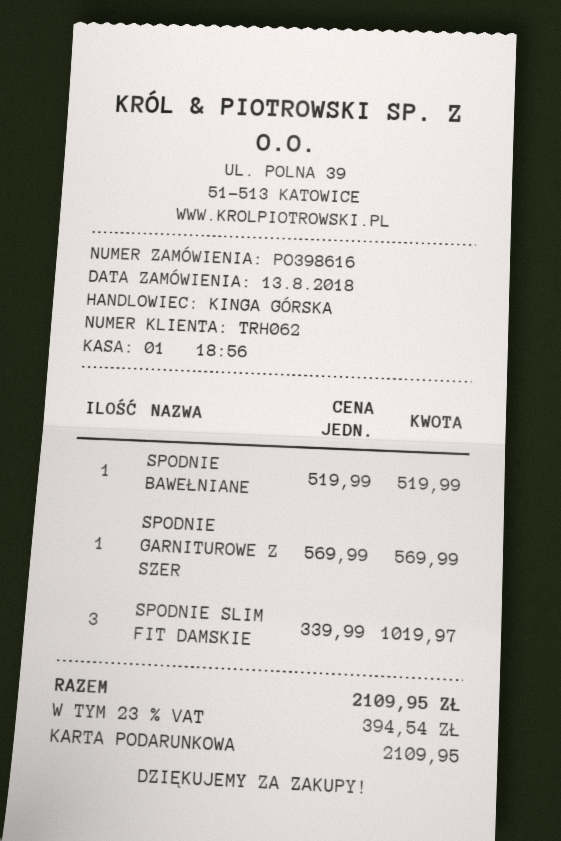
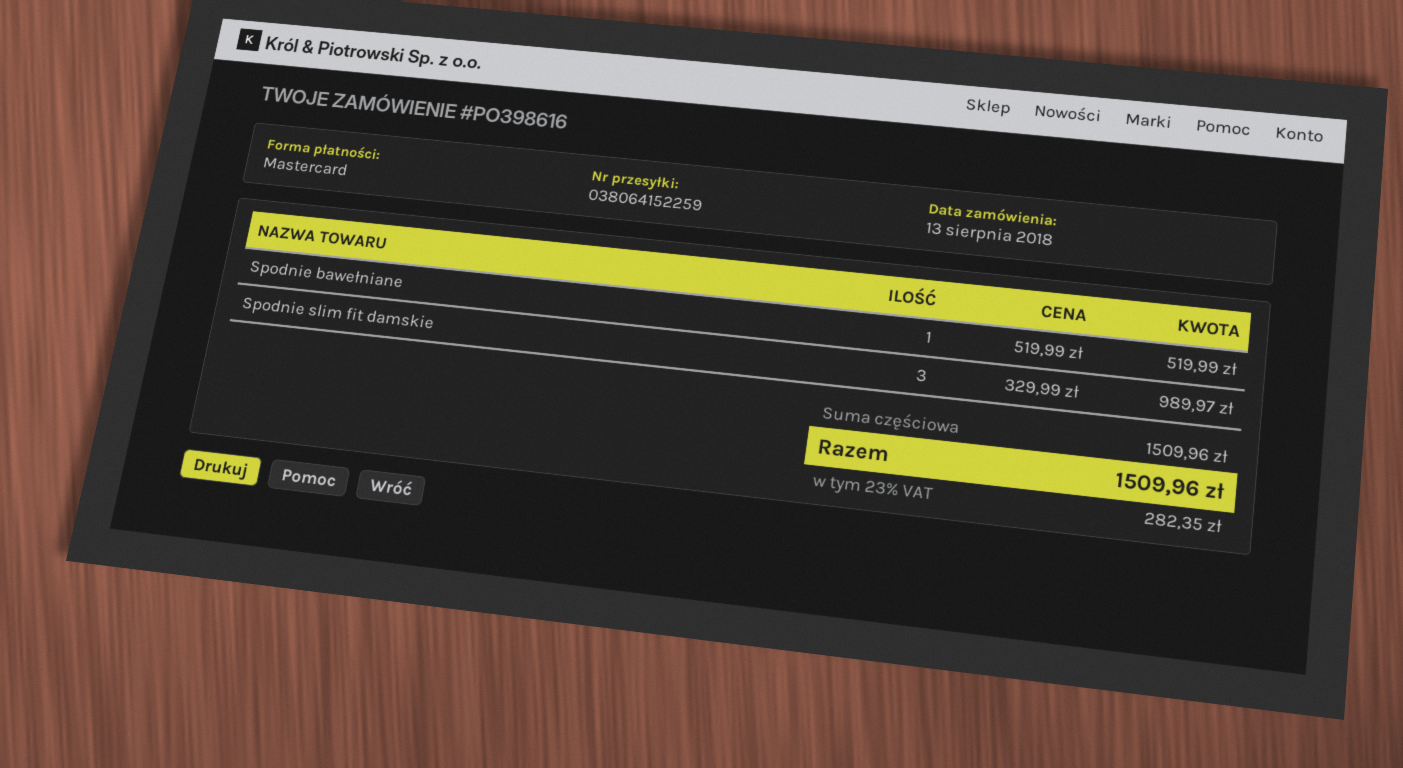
payment method: gift card -> Mastercard
SPODNIE GARNITUROWE Z SZER: 1 x 569.99 = 569.99 -> none
SPODNIE SLIM FIT DAMSKIE: 3 x 339.99 = 1019.97 -> 3 x 329.99 = 989.97
tax: 23% = 394.54 -> 23% = 282.35
total: 2109.95 -> 1509.96

